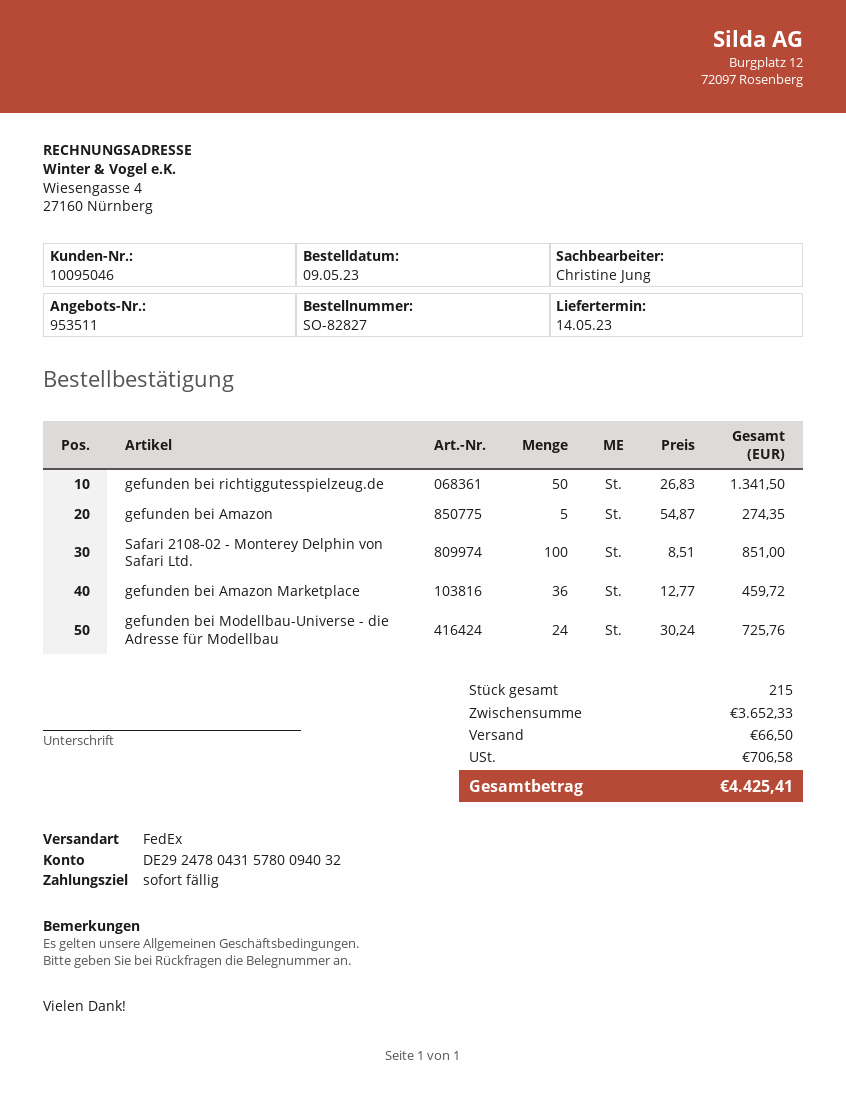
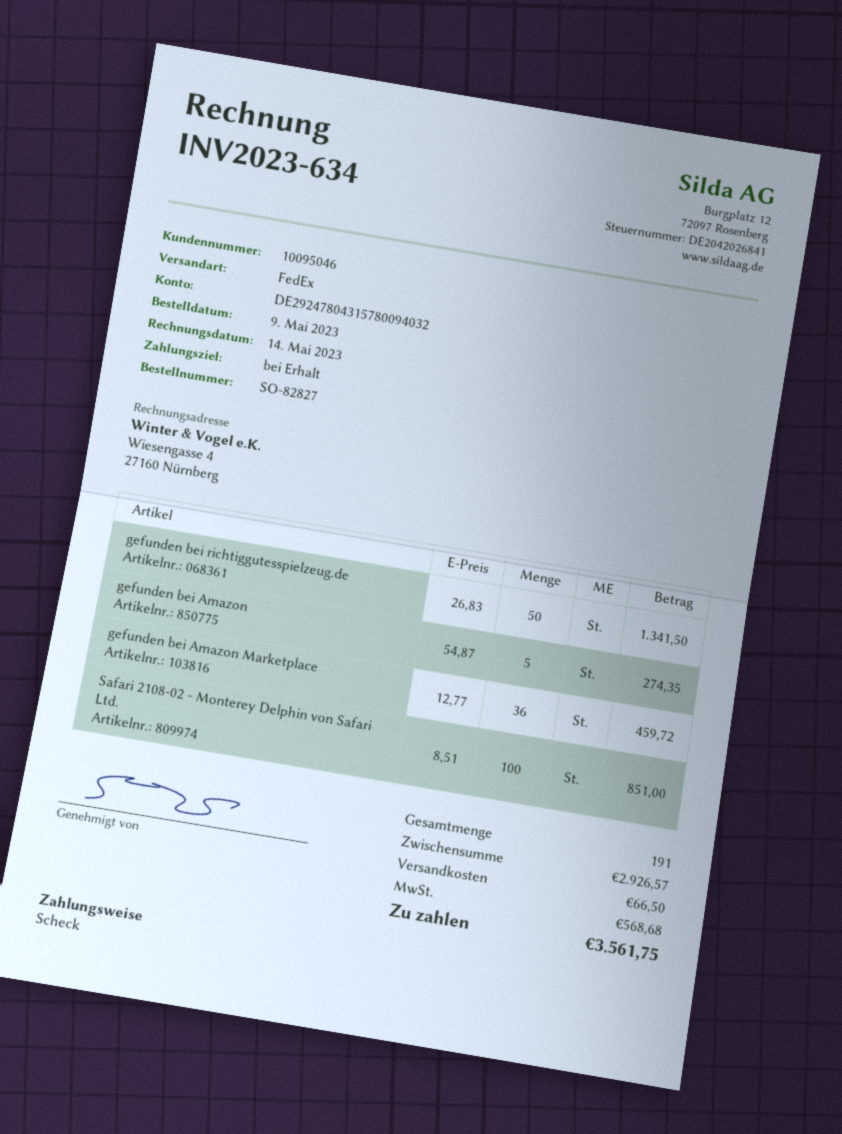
gefunden bei Modellbau-Universe - die Adresse für Modellbau: 24 x 30.24 = 725.76 -> none
total quantity: 215 -> 191
subtotal: 3652.33 -> 2926.57
tax: 706.58 -> 568.68
total: 4425.41 -> 3561.75

